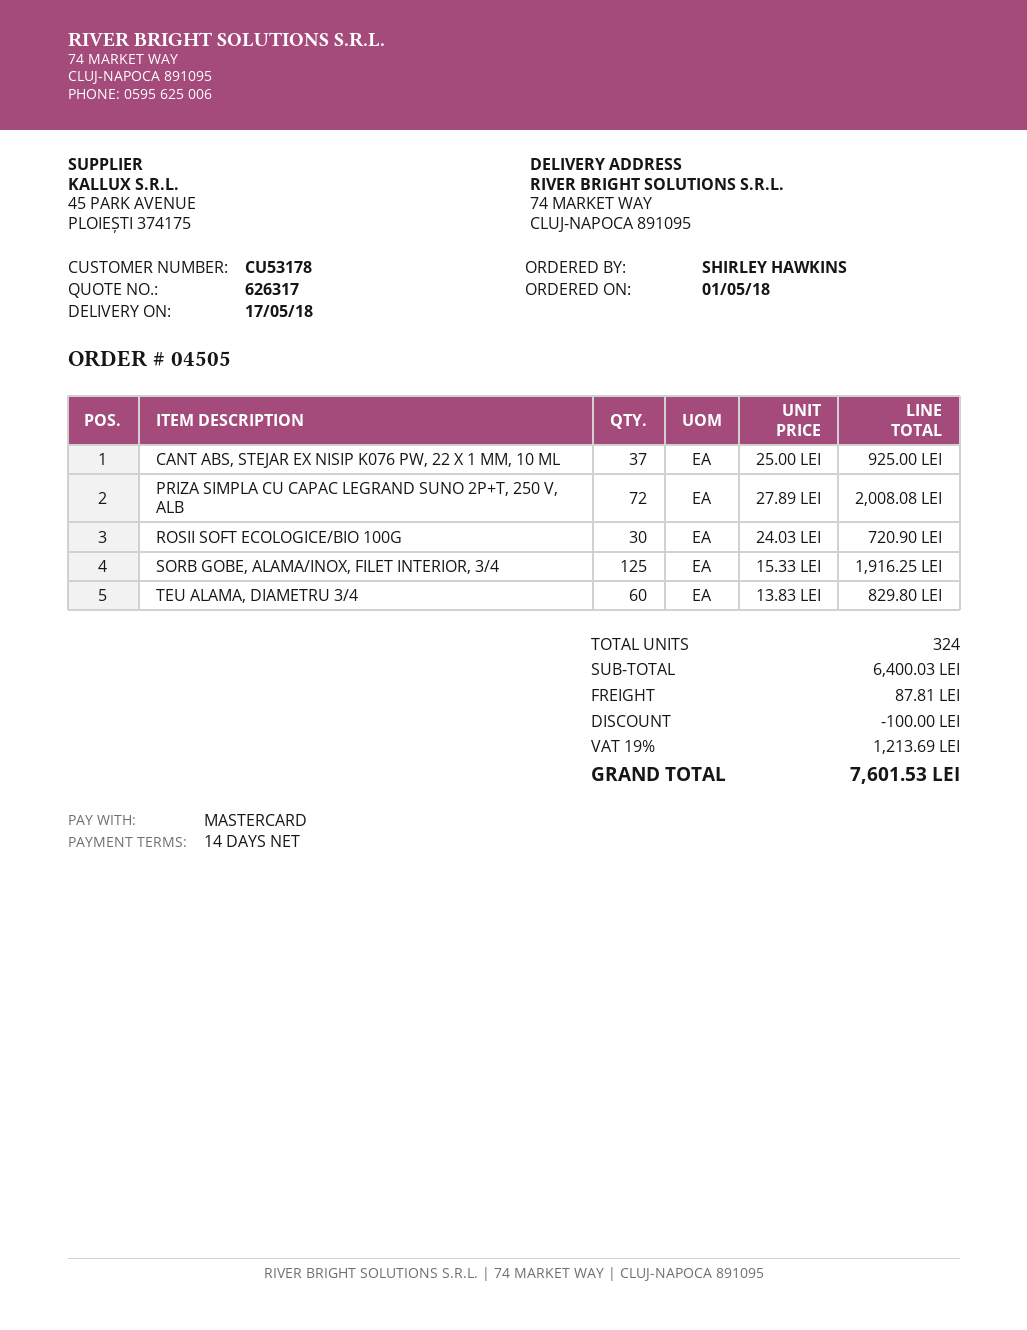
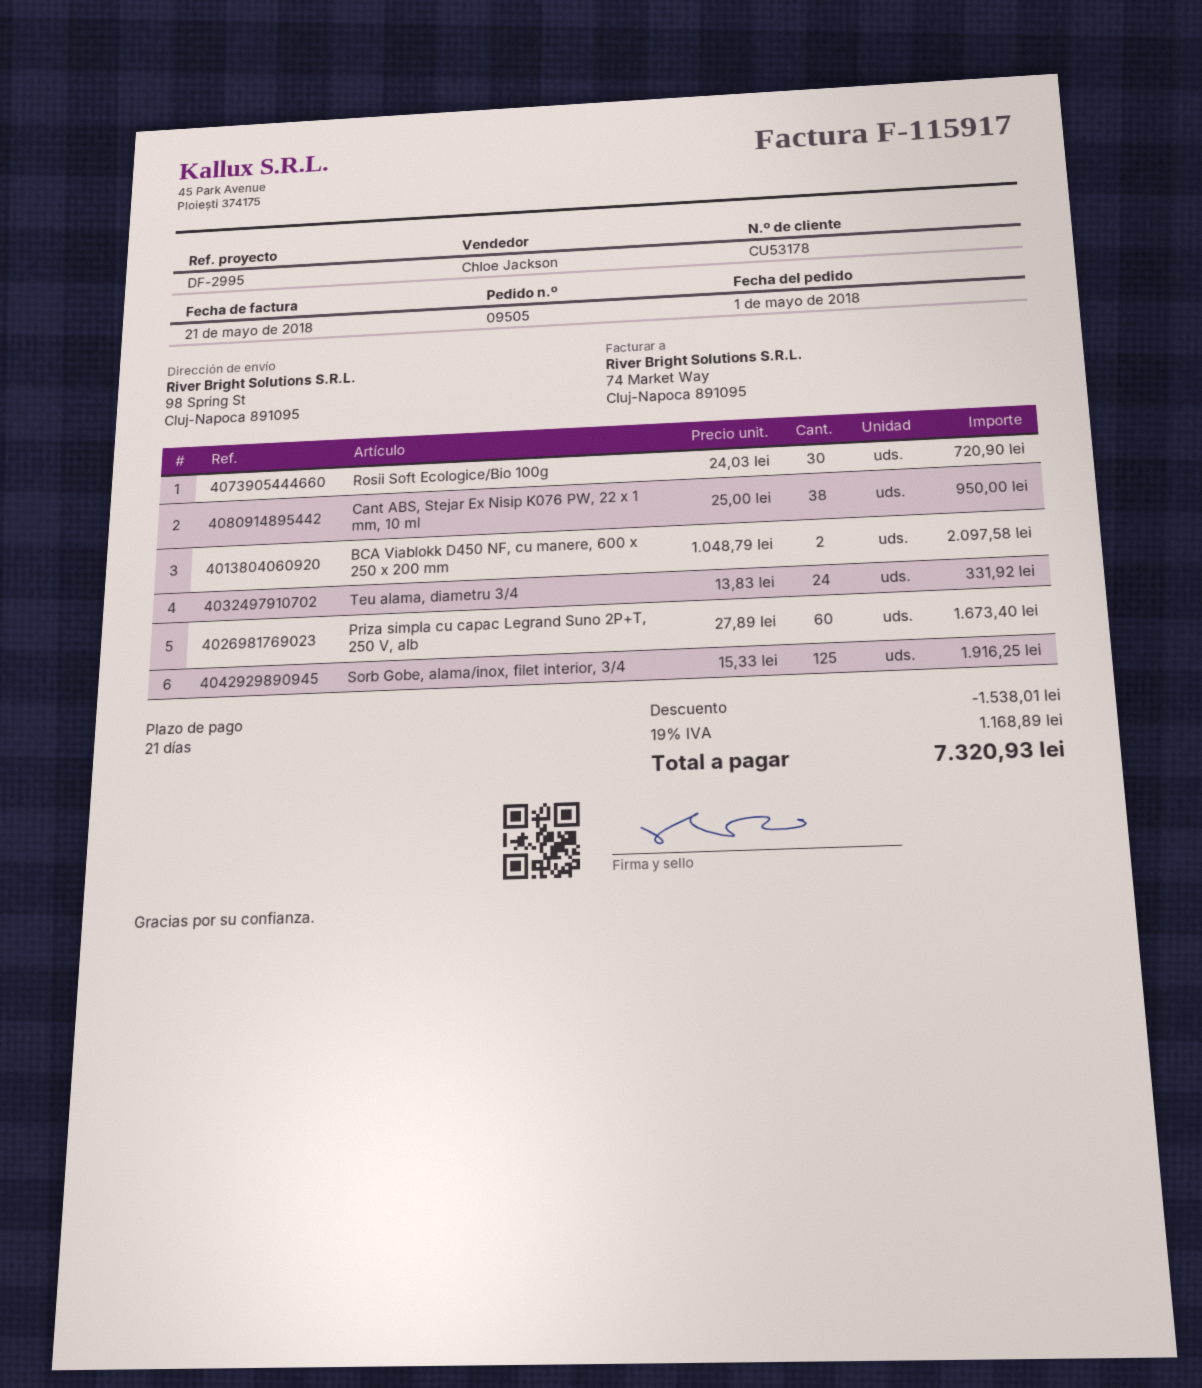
order number: 04505 -> 09505
payment terms: 14 days -> 21 days
ship to: 74 MARKET WAY, CLUJ-NAPOCA 891095 -> 98 Spring St, Cluj-Napoca 891095
CANT ABS, STEJAR EX NISIP K076 PW, 22 X 1 MM, 10 ML: 37 x 25.00 = 925.00 -> 38 x 25.00 = 950.00
PRIZA SIMPLA CU CAPAC LEGRAND SUNO 2P+T, 250 V, ALB: 72 x 27.89 = 2008.08 -> 60 x 27.89 = 1673.40
TEU ALAMA, DIAMETRU 3/4: 60 x 13.83 = 829.80 -> 24 x 13.83 = 331.92
BCA Viablokk D450 NF, cu manere, 600 x 250 x 200 mm: none -> 2 x 1048.79 = 2097.58
discount: 100.00 -> 1538.01
shipping: 87.81 -> none
tax: 19% = 1213.69 -> 19% = 1168.89
total: 7601.53 -> 7320.93

